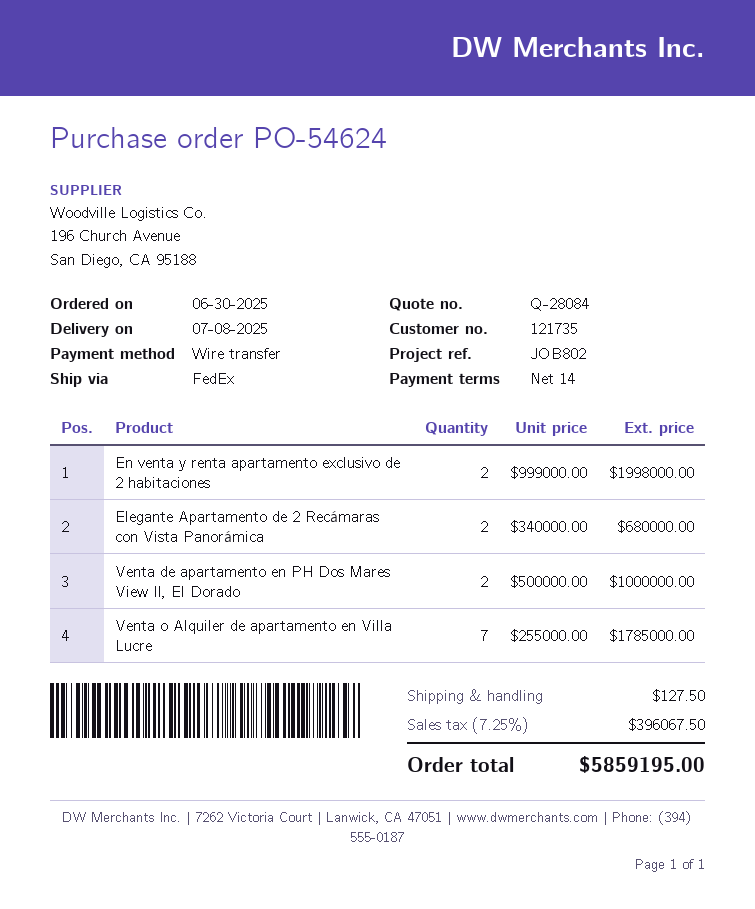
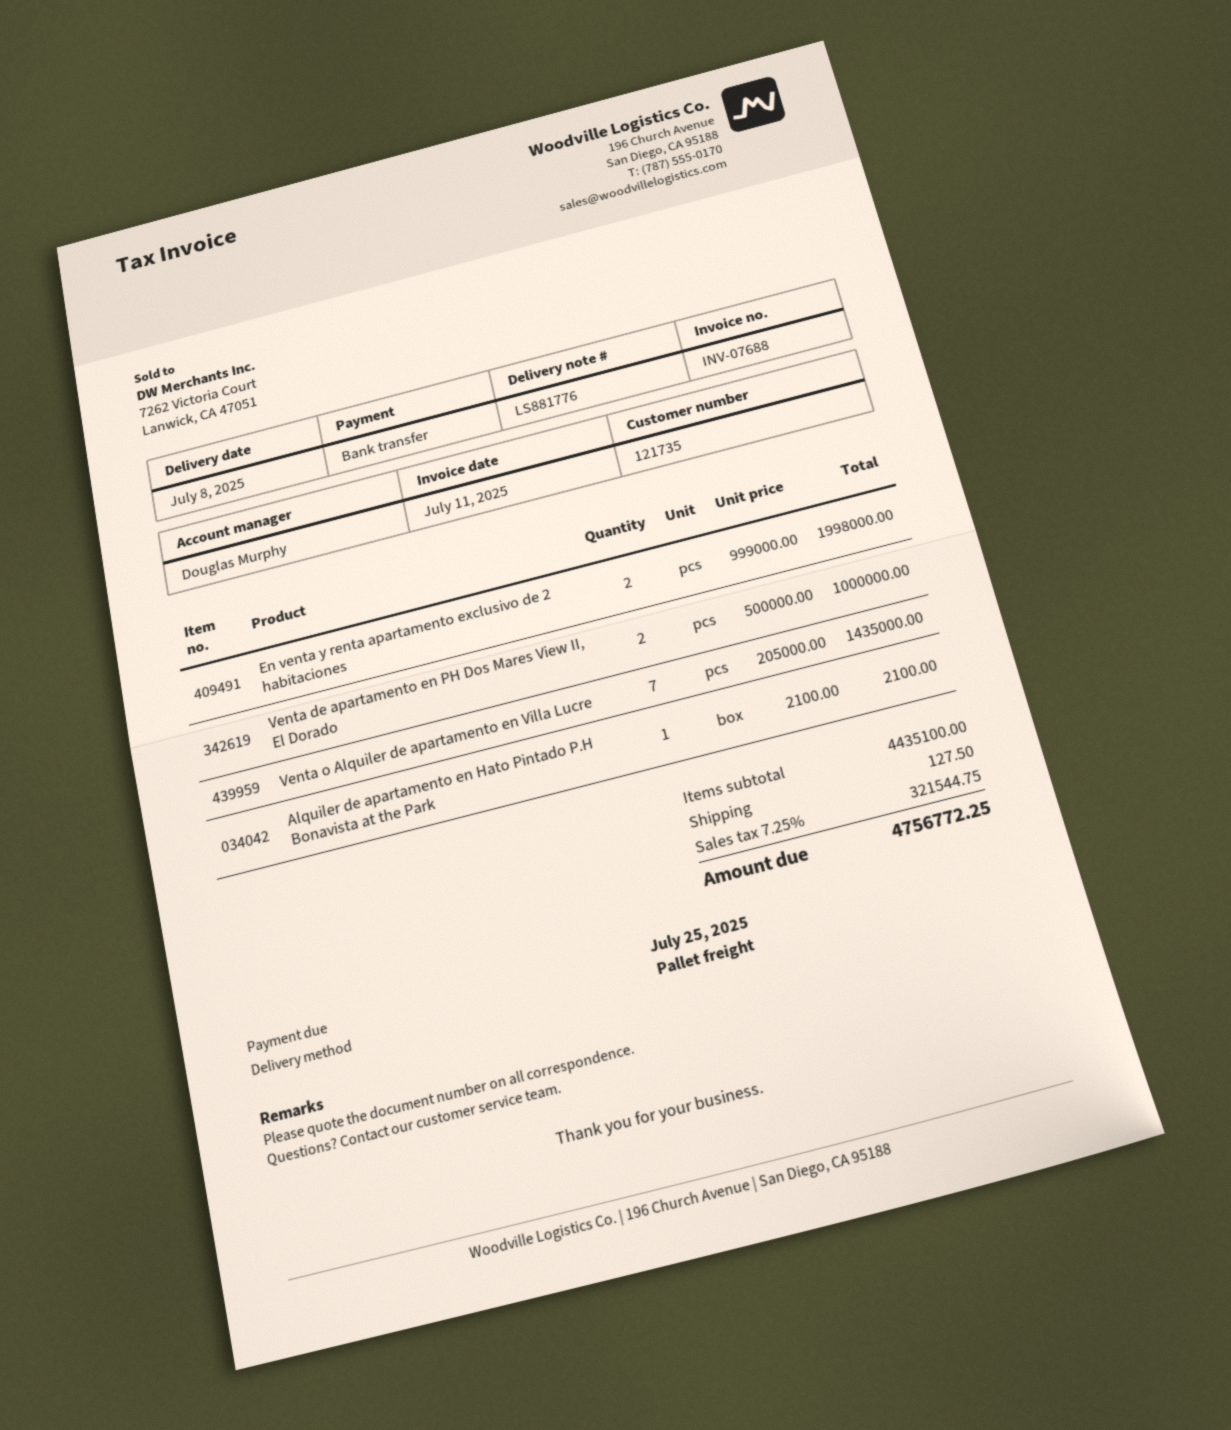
shipping method: FedEx -> pallet freight
Elegante Apartamento de 2 Recámaras con Vista Panorámica: 2 x 340000.00 = 680000.00 -> none
Venta o Alquiler de apartamento en Villa Lucre: 7 x 255000.00 = 1785000.00 -> 7 x 205000.00 = 1435000.00
Alquiler de apartamento en Hato Pintado P.H Bonavista at the Park: none -> 1 x 2100.00 = 2100.00
tax: 7.25% = 396067.50 -> 7.25% = 321544.75
total: 5859195.00 -> 4756772.25

